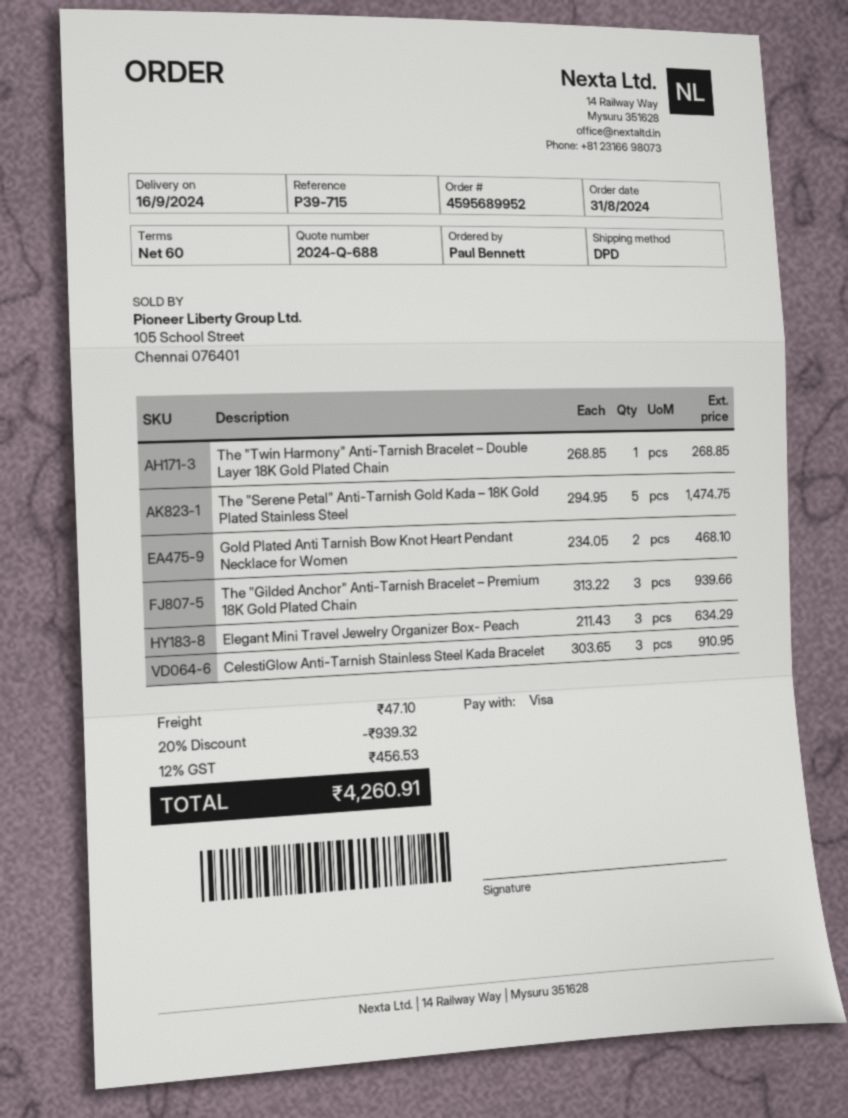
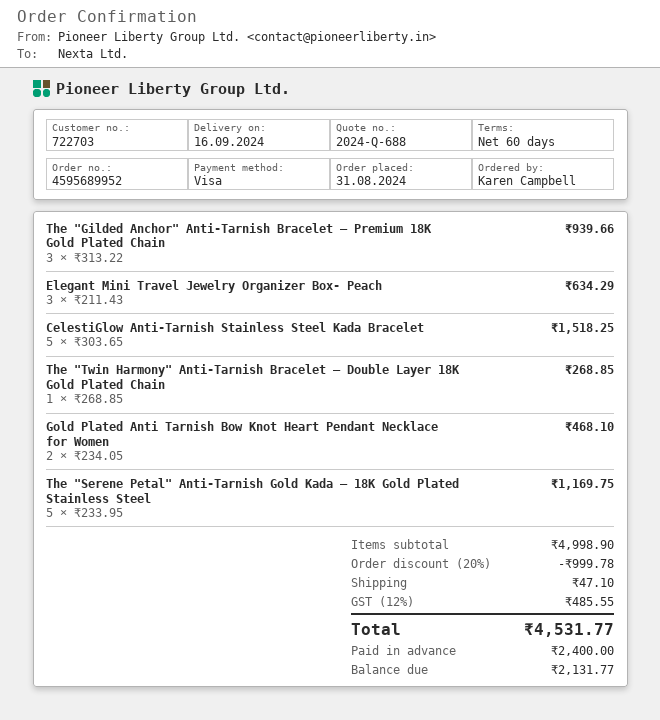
ordered by: Paul Bennett -> Karen Campbell
The "Serene Petal" Anti-Tarnish Gold Kada – 18K Gold Plated Stainless Steel: 5 x 294.95 = 1474.75 -> 5 x 233.95 = 1169.75
CelestiGlow Anti-Tarnish Stainless Steel Kada Bracelet: 3 x 303.65 = 910.95 -> 5 x 303.65 = 1518.25
discount: 20% = 939.32 -> 20% = 999.78
tax: 12% = 456.53 -> 12% = 485.55
total: 4260.91 -> 4531.77

